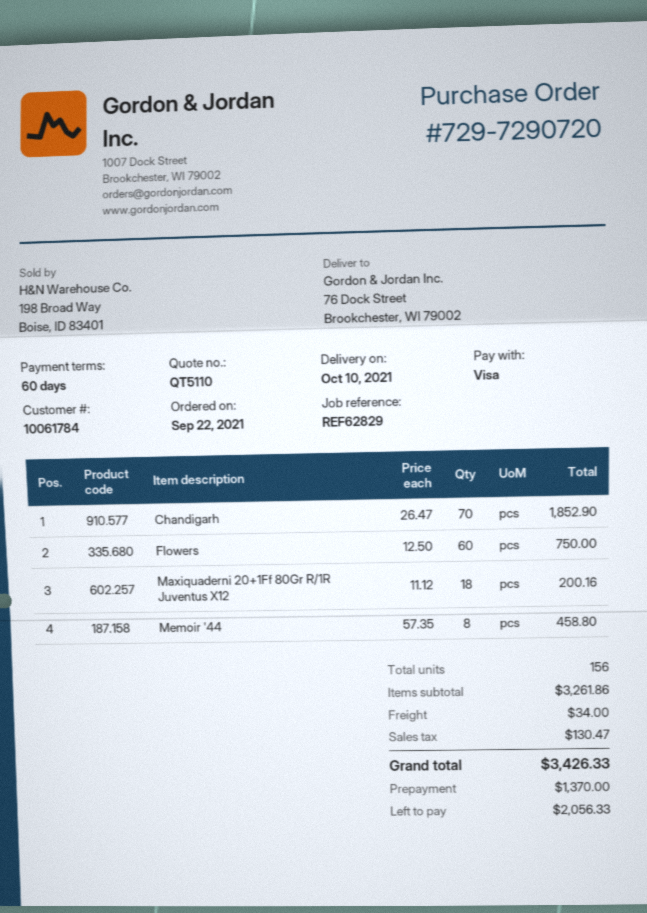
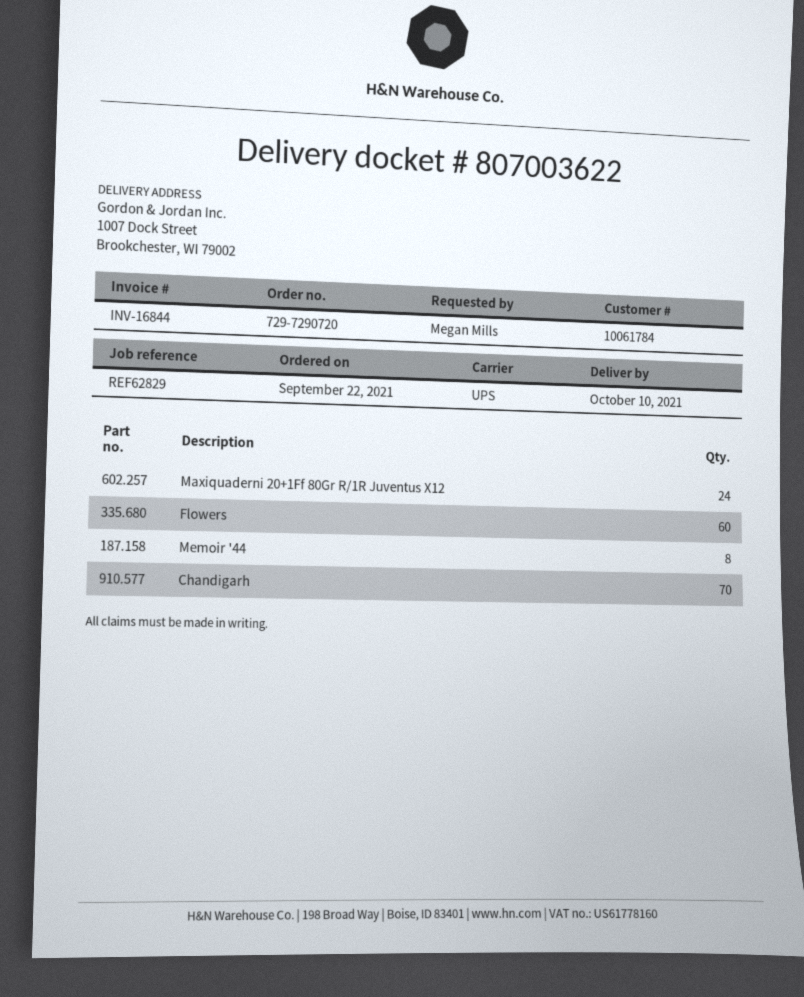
ship to: 76 Dock Street, Brookchester, WI 79002 -> 1007 Dock Street, Brookchester, WI 79002
Maxiquaderni 20+1Ff 80Gr R/1R Juventus X12: 18 -> 24

